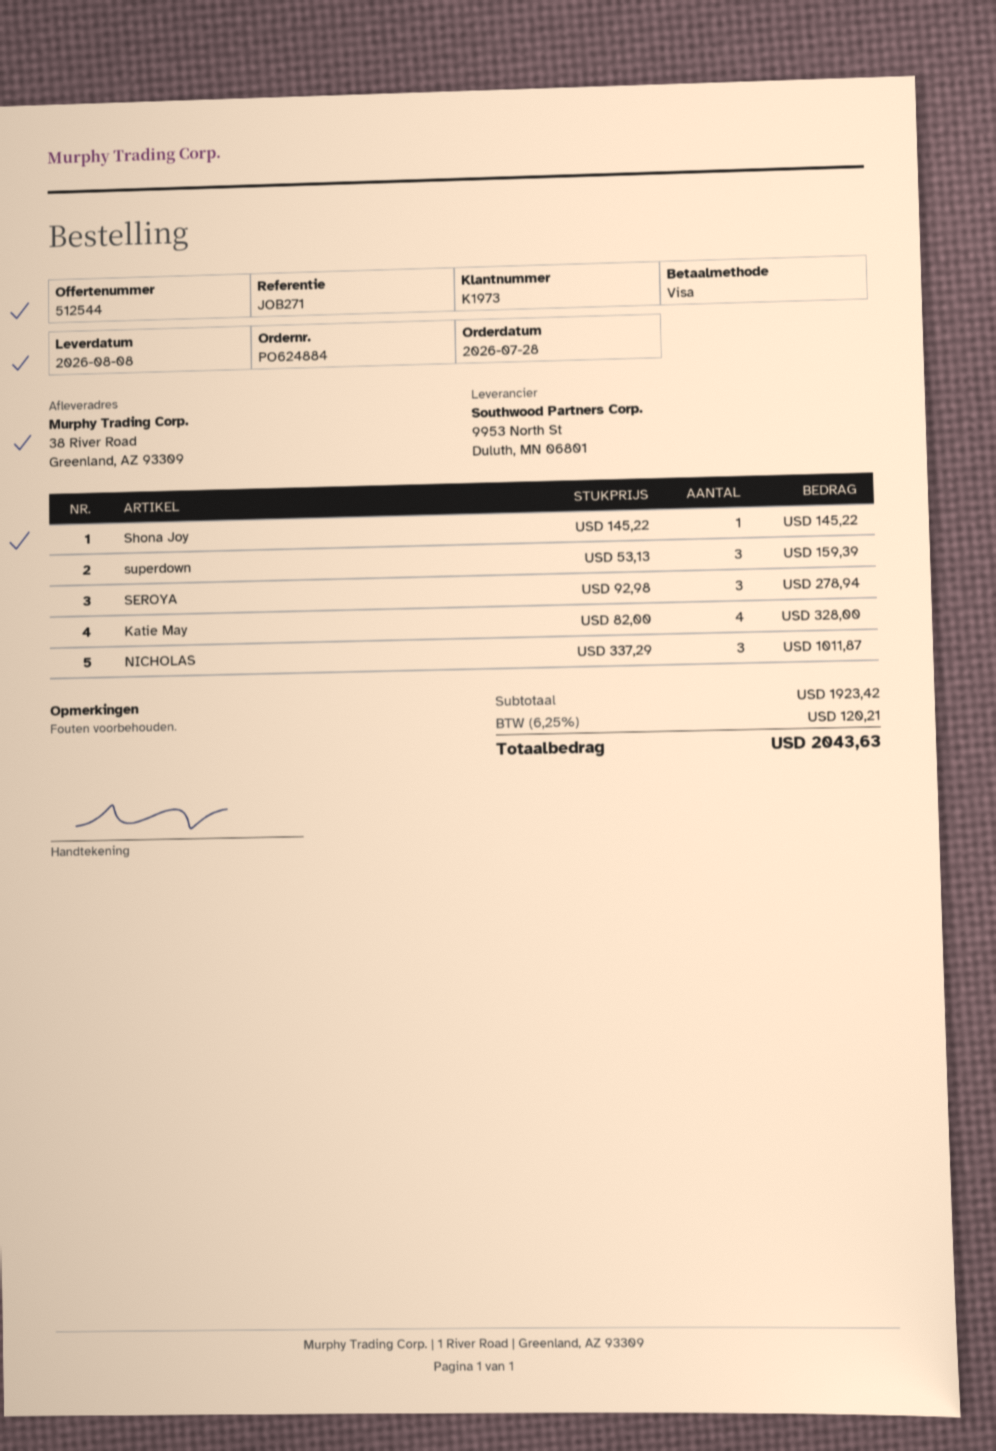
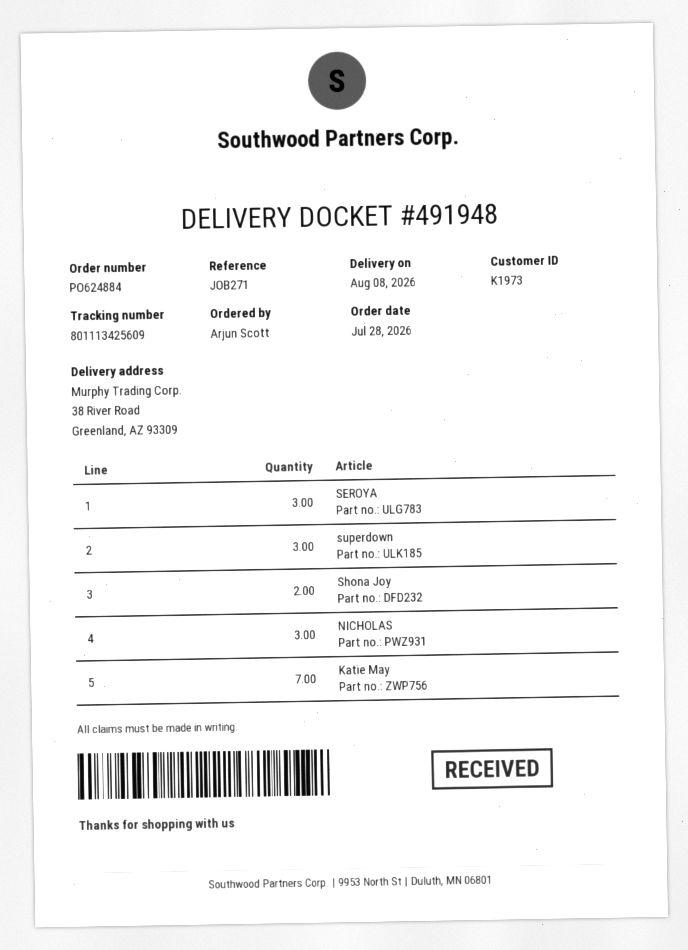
Shona Joy: 1 -> 2
Katie May: 4 -> 7

